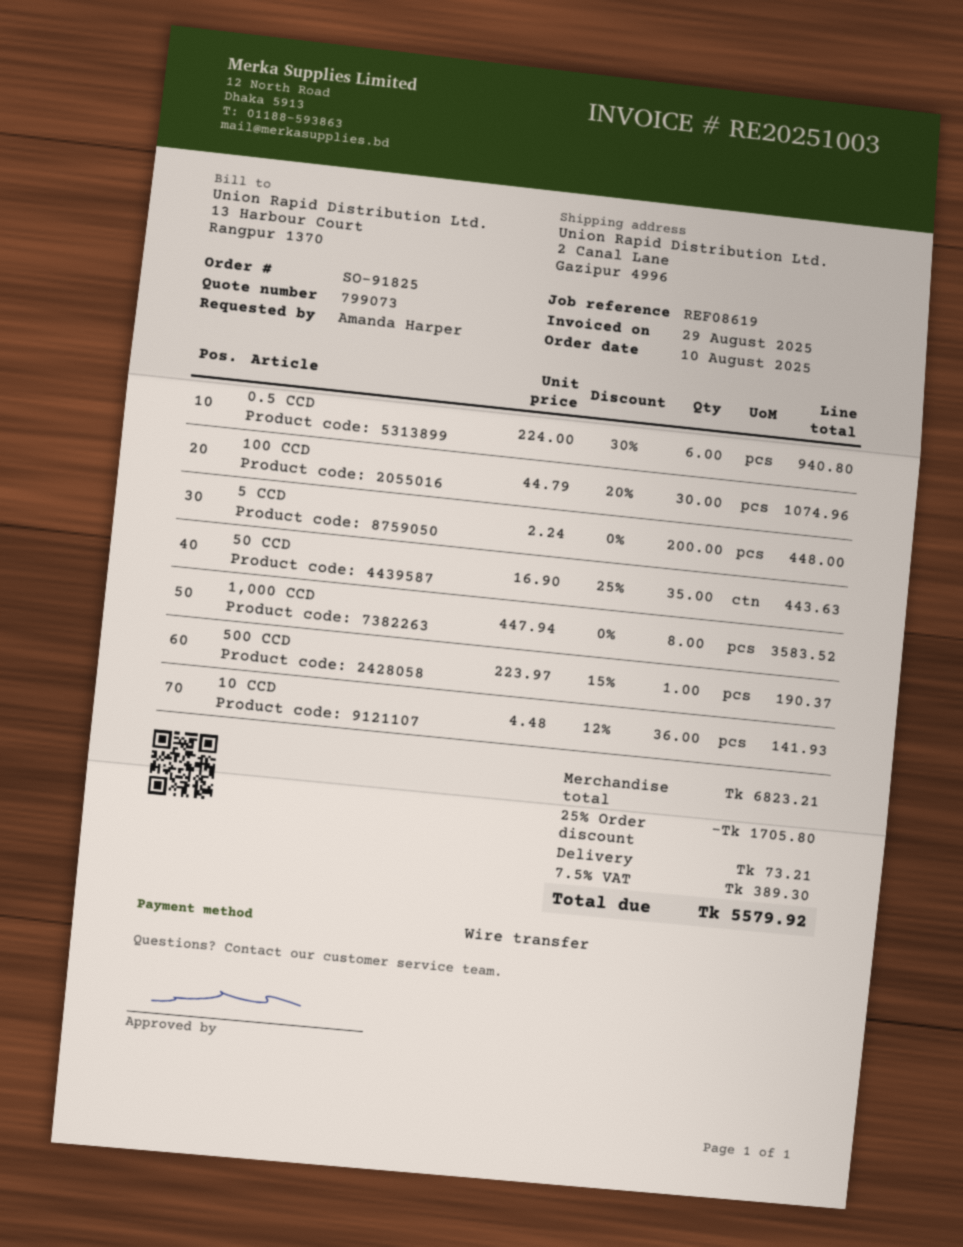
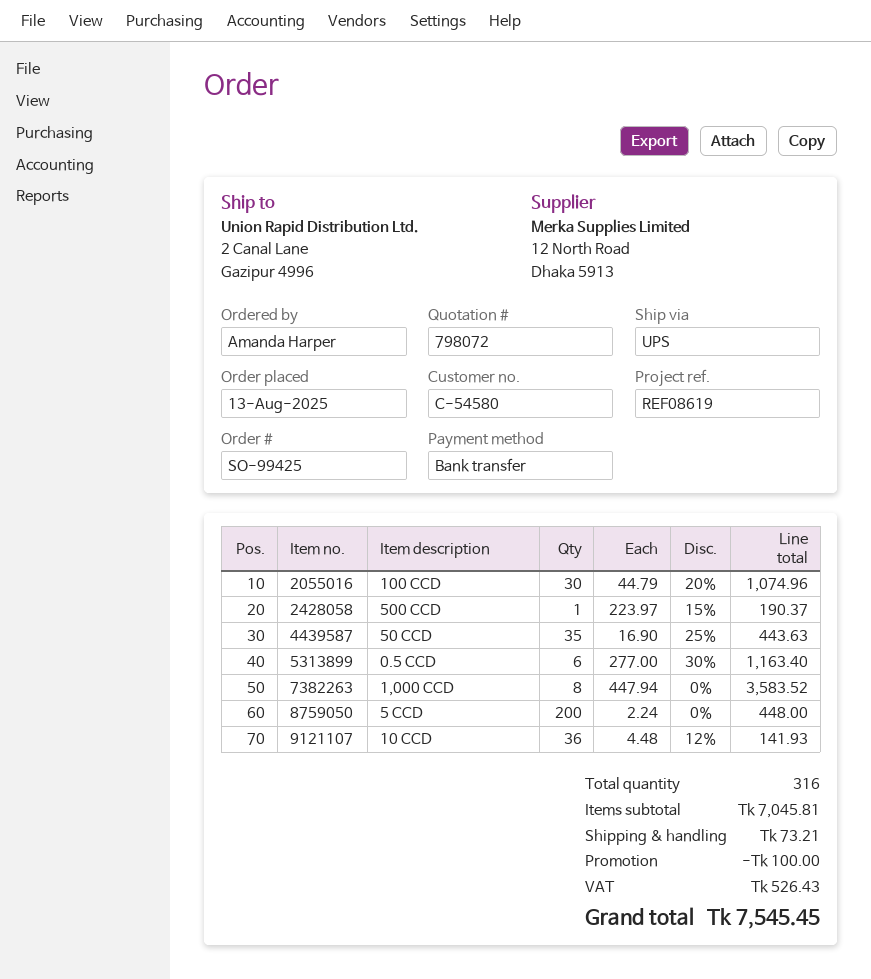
quote number: 799073 -> 798072
order number: SO-91825 -> SO-99425
order date: 2025-08-10 -> 2025-08-13
0.5 CCD: 6 x 224.00 - 30% = 940.80 -> 6 x 277.00 - 30% = 1163.40
subtotal: 6823.21 -> 7045.81
discount: 1705.80 -> 100.00
tax: 389.30 -> 526.43
total: 5579.92 -> 7545.45

